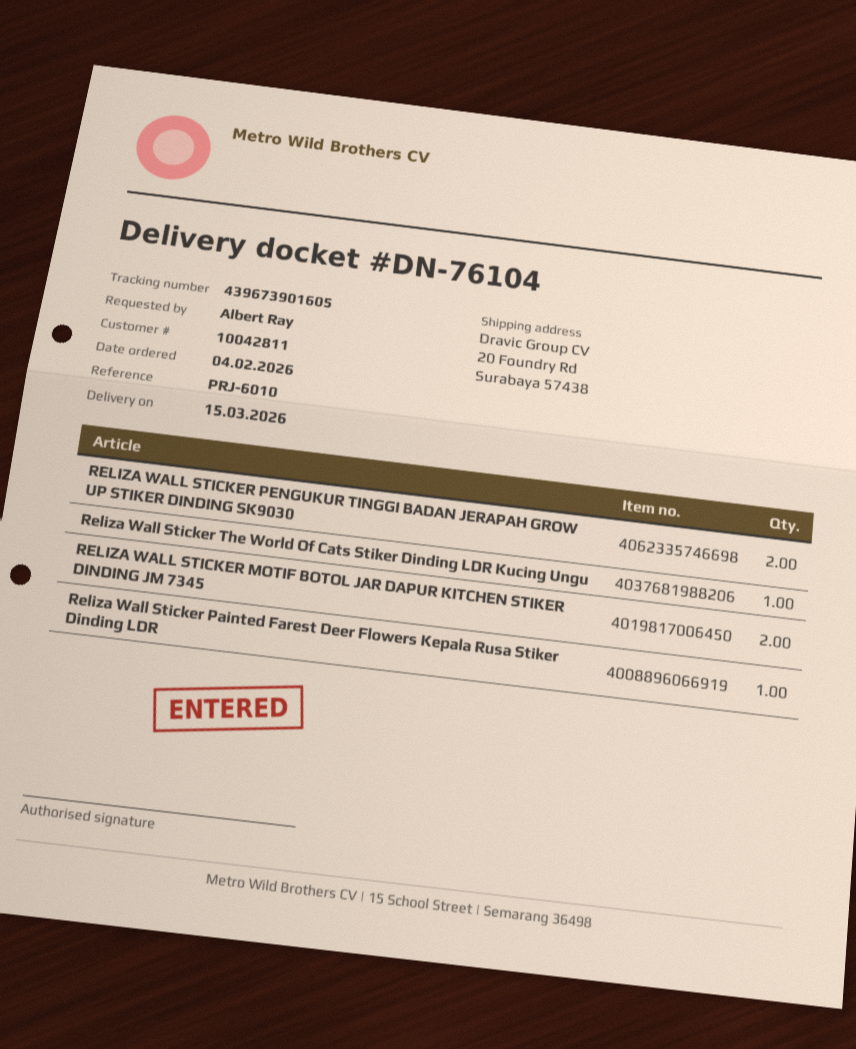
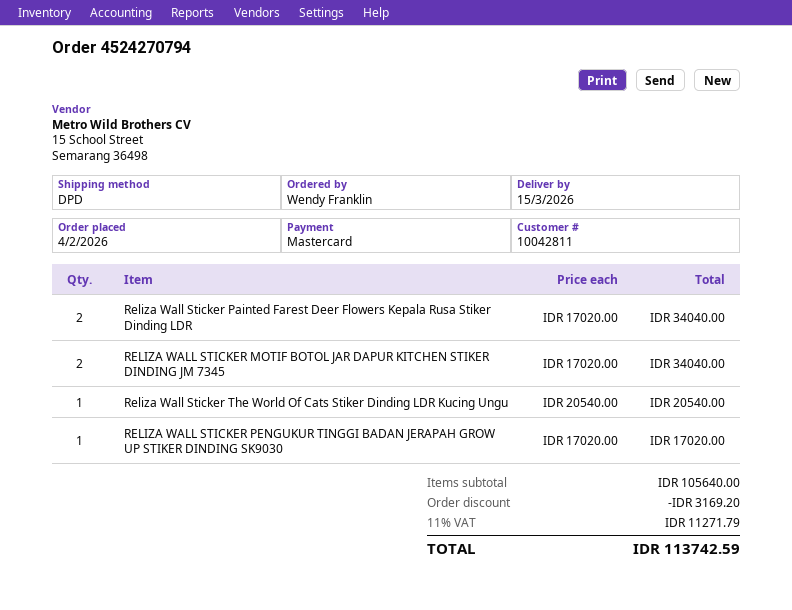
ordered by: Albert Ray -> Wendy Franklin
RELIZA WALL STICKER PENGUKUR TINGGI BADAN JERAPAH GROW UP STIKER DINDING SK9030: 2 -> 1
Reliza Wall Sticker Painted Farest Deer Flowers Kepala Rusa Stiker Dinding LDR: 1 -> 2

